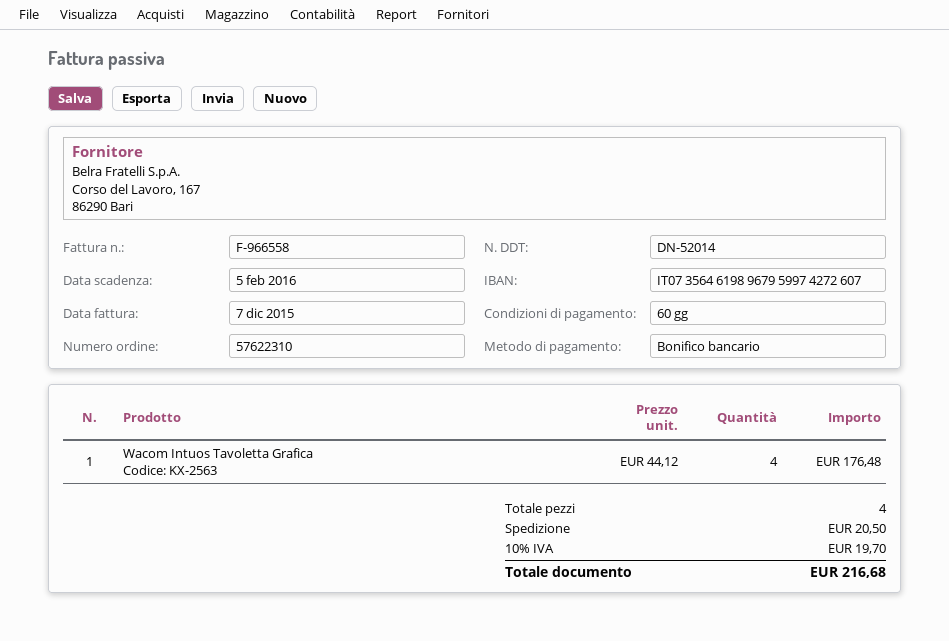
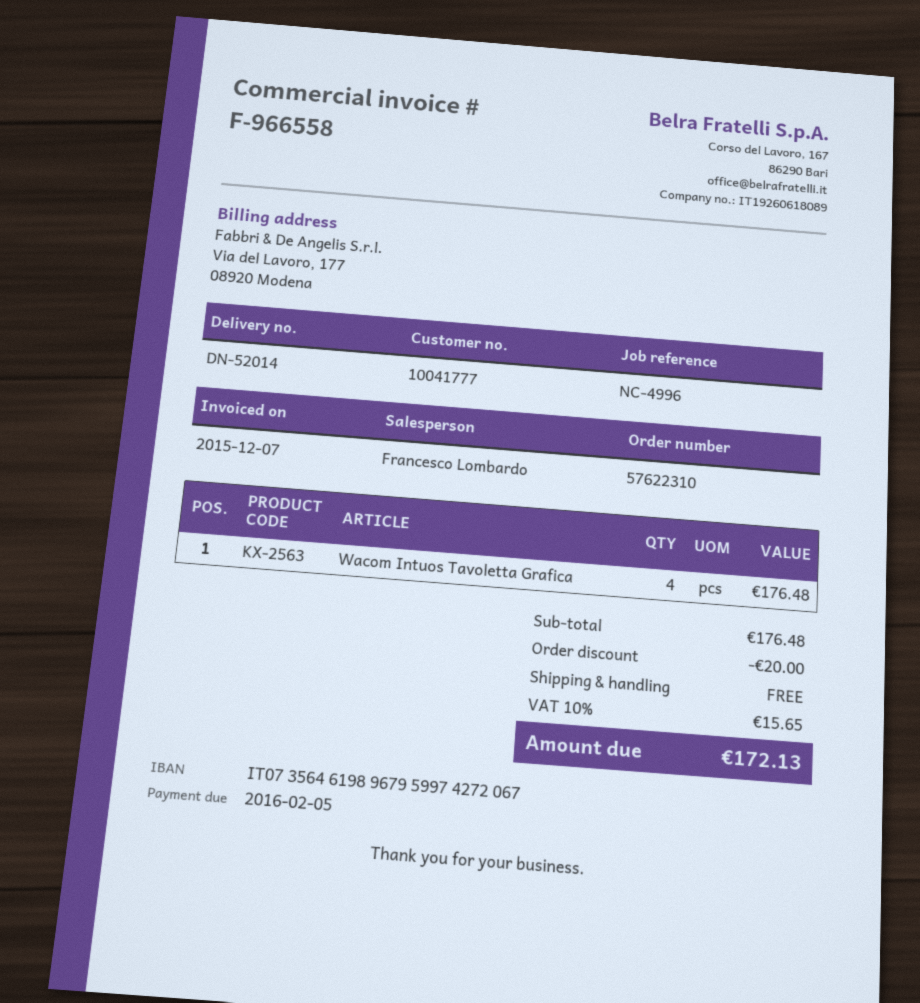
bank account: IT0735646198967959974272607 -> IT0735646198967959974272067
discount: none -> 20.00
shipping: 20.50 -> 0.00
tax: 10% = 19.70 -> 10% = 15.65
total: 216.68 -> 172.13

